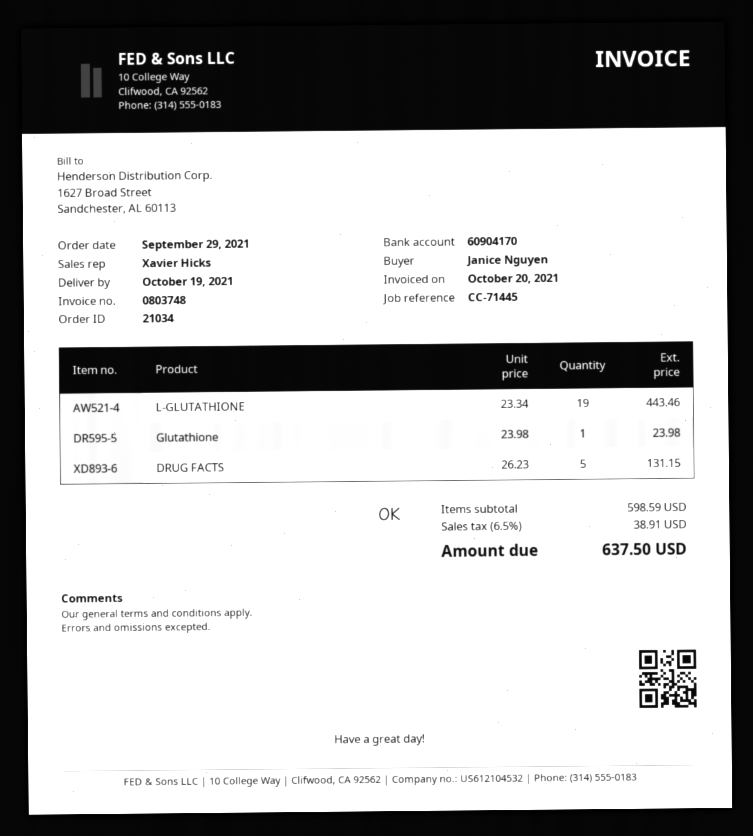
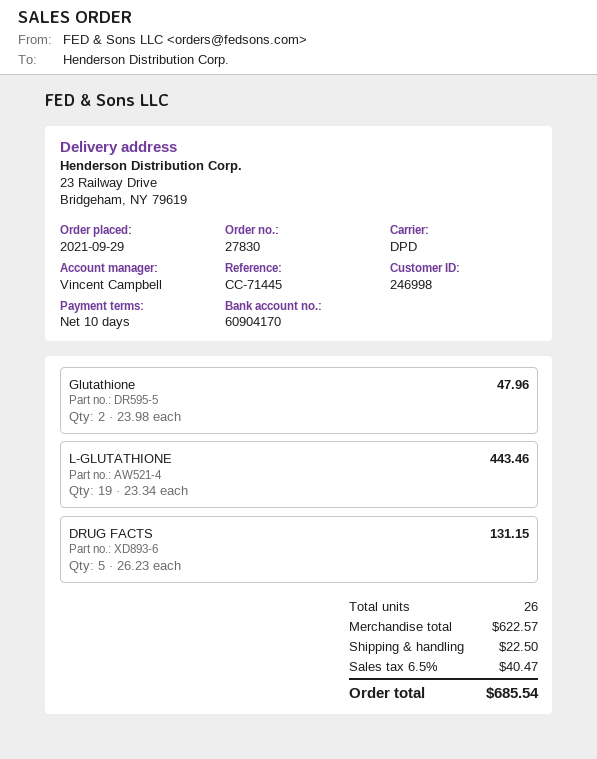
order number: 21034 -> 27830
sales rep: Xavier Hicks -> Vincent Campbell
Glutathione: 1 x 23.98 = 23.98 -> 2 x 23.98 = 47.96
subtotal: 598.59 -> 622.57
shipping: none -> 22.50
tax: 6.5% = 38.91 -> 6.5% = 40.47
total: 637.50 -> 685.54

